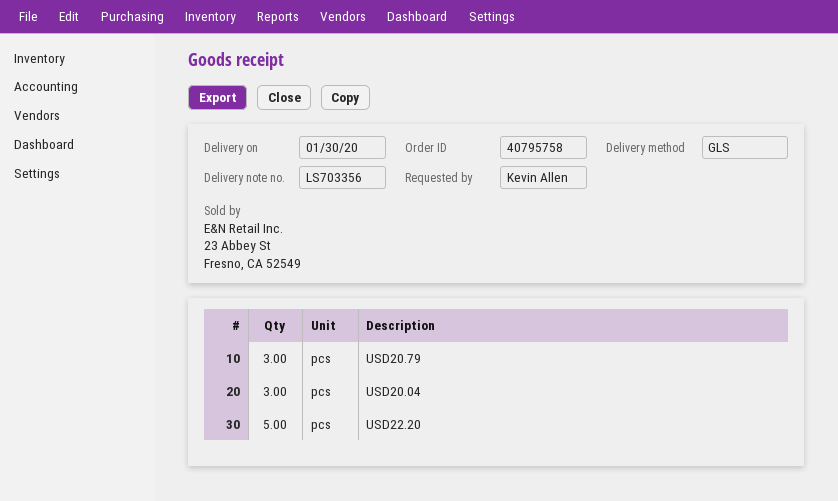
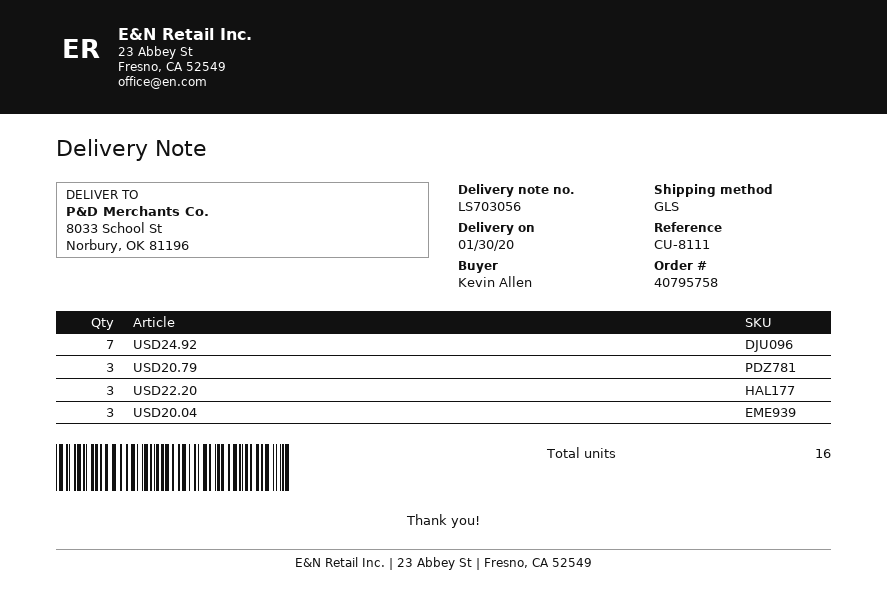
delivery note number: LS703356 -> LS703056
USD22.20: 5 -> 3
USD24.92: none -> 7

